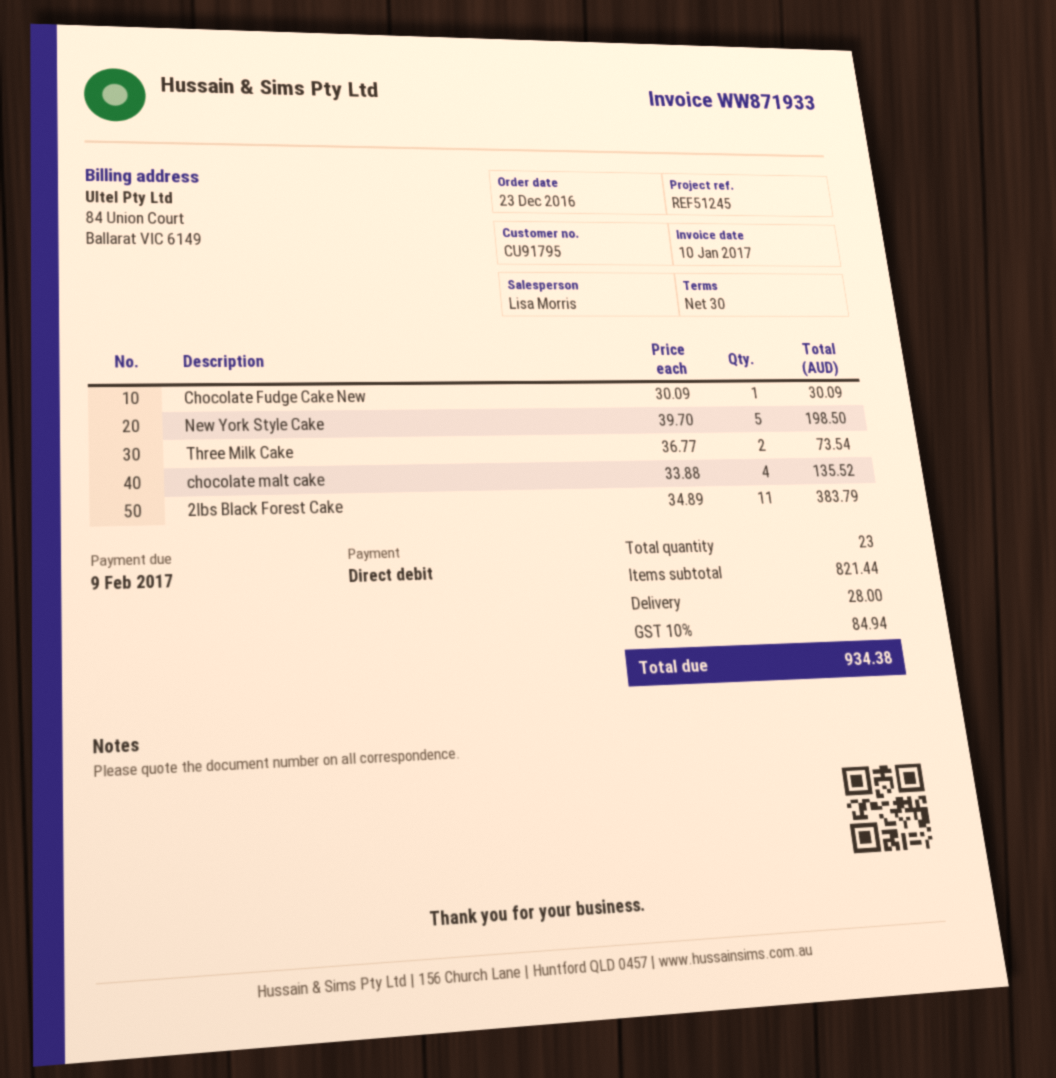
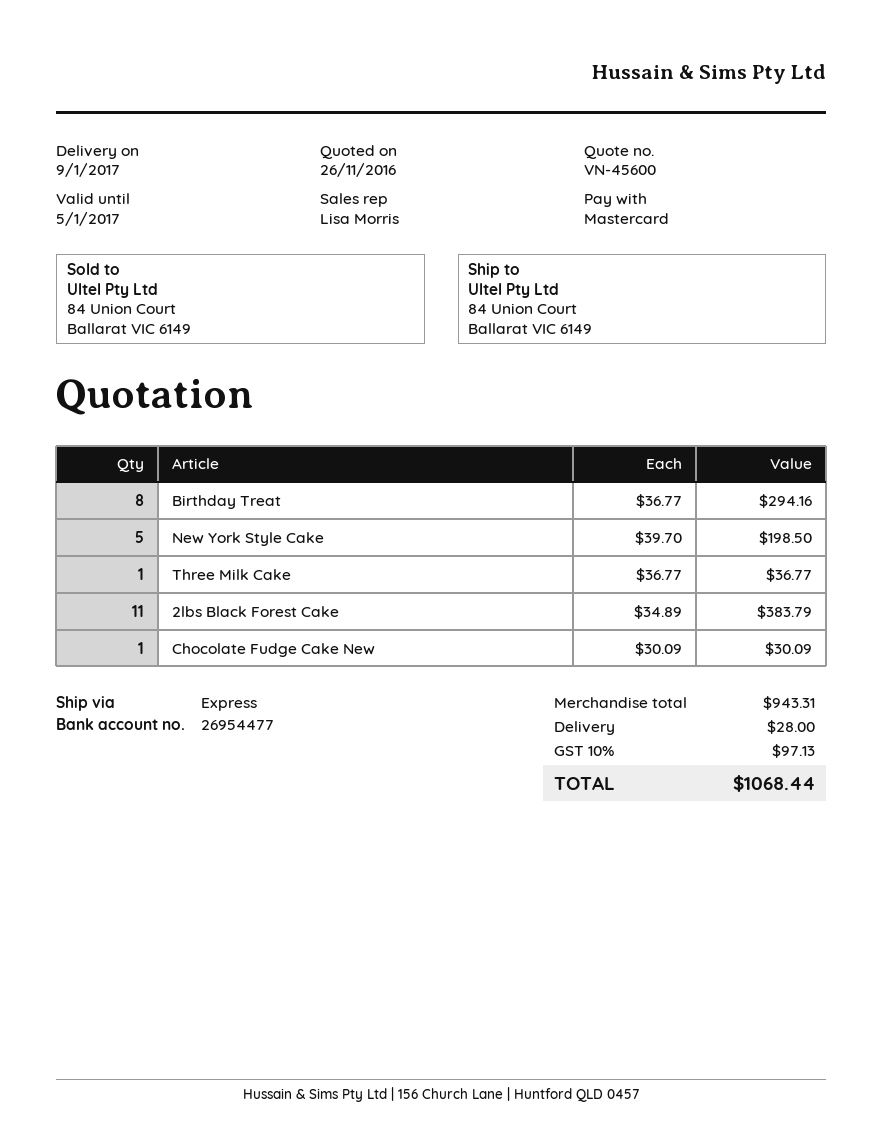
payment method: direct debit -> Mastercard
Three Milk Cake: 2 x 36.77 = 73.54 -> 1 x 36.77 = 36.77
chocolate malt cake: 4 x 33.88 = 135.52 -> none
Birthday Treat: none -> 8 x 36.77 = 294.16
subtotal: 821.44 -> 943.31
tax: 10% = 84.94 -> 10% = 97.13
total: 934.38 -> 1068.44

